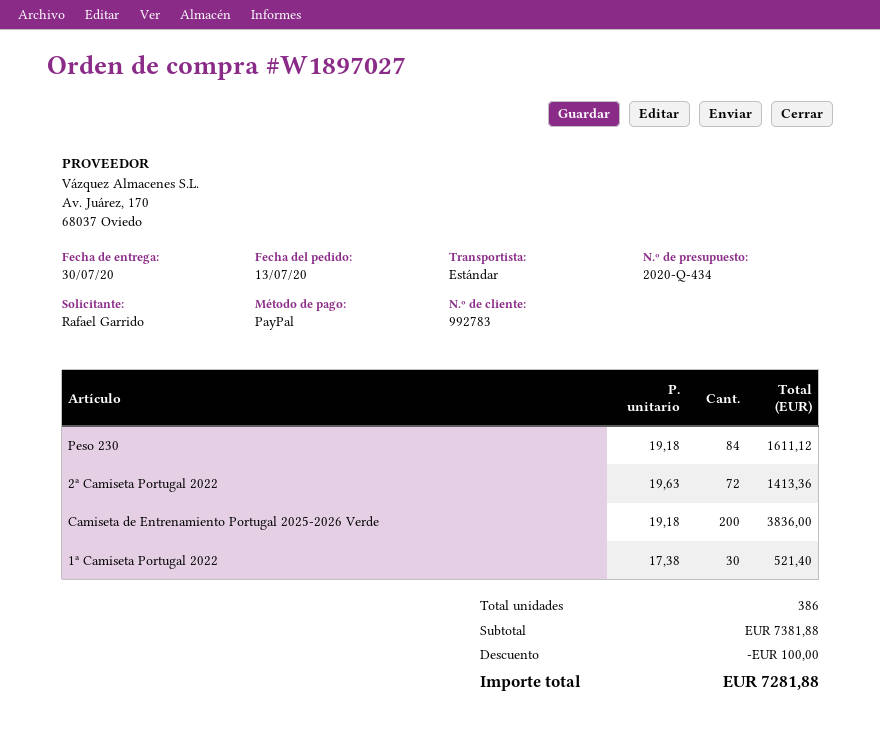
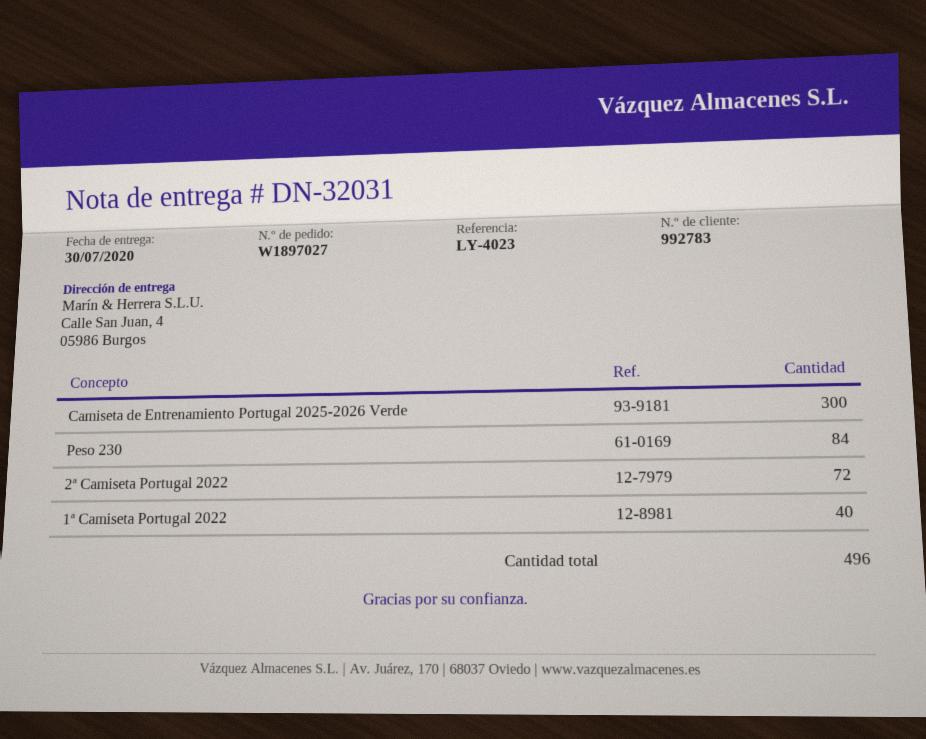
Camiseta de Entrenamiento Portugal 2025-2026 Verde: 200 -> 300
1ª Camiseta Portugal 2022: 30 -> 40
total quantity: 386 -> 496

